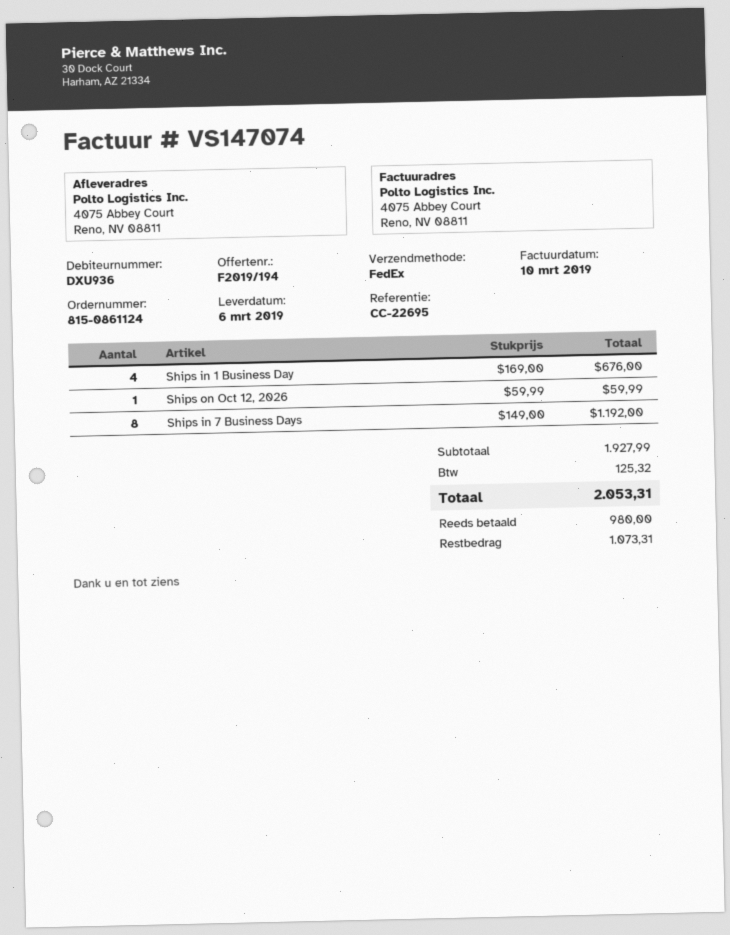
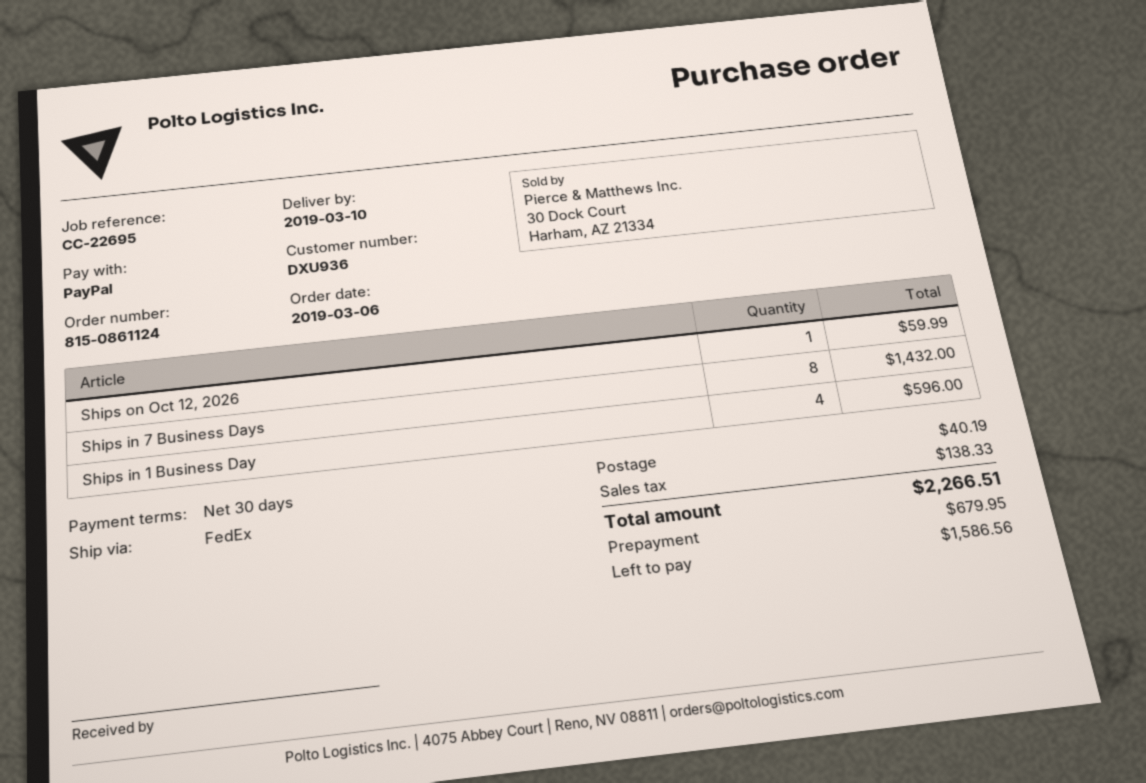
delivery date: 2019-03-06 -> 2019-03-10
Ships in 1 Business Day: 4 for 676.00 -> 4 for 596.00
Ships in 7 Business Days: 8 for 1192.00 -> 8 for 1432.00
shipping: none -> 40.19
tax: 125.32 -> 138.33
total: 2053.31 -> 2266.51
deposit: 980.00 -> 679.95
balance: 1073.31 -> 1586.56

